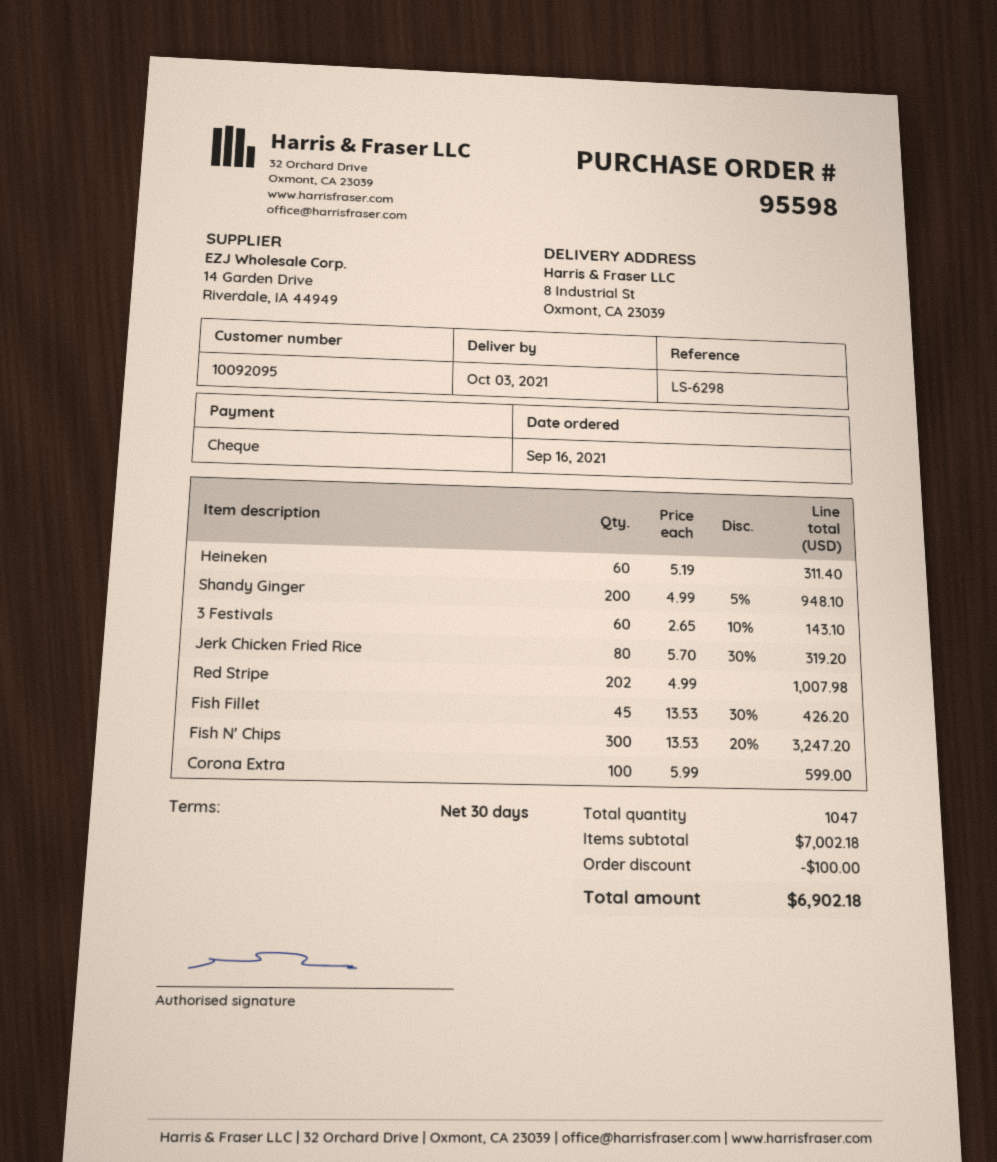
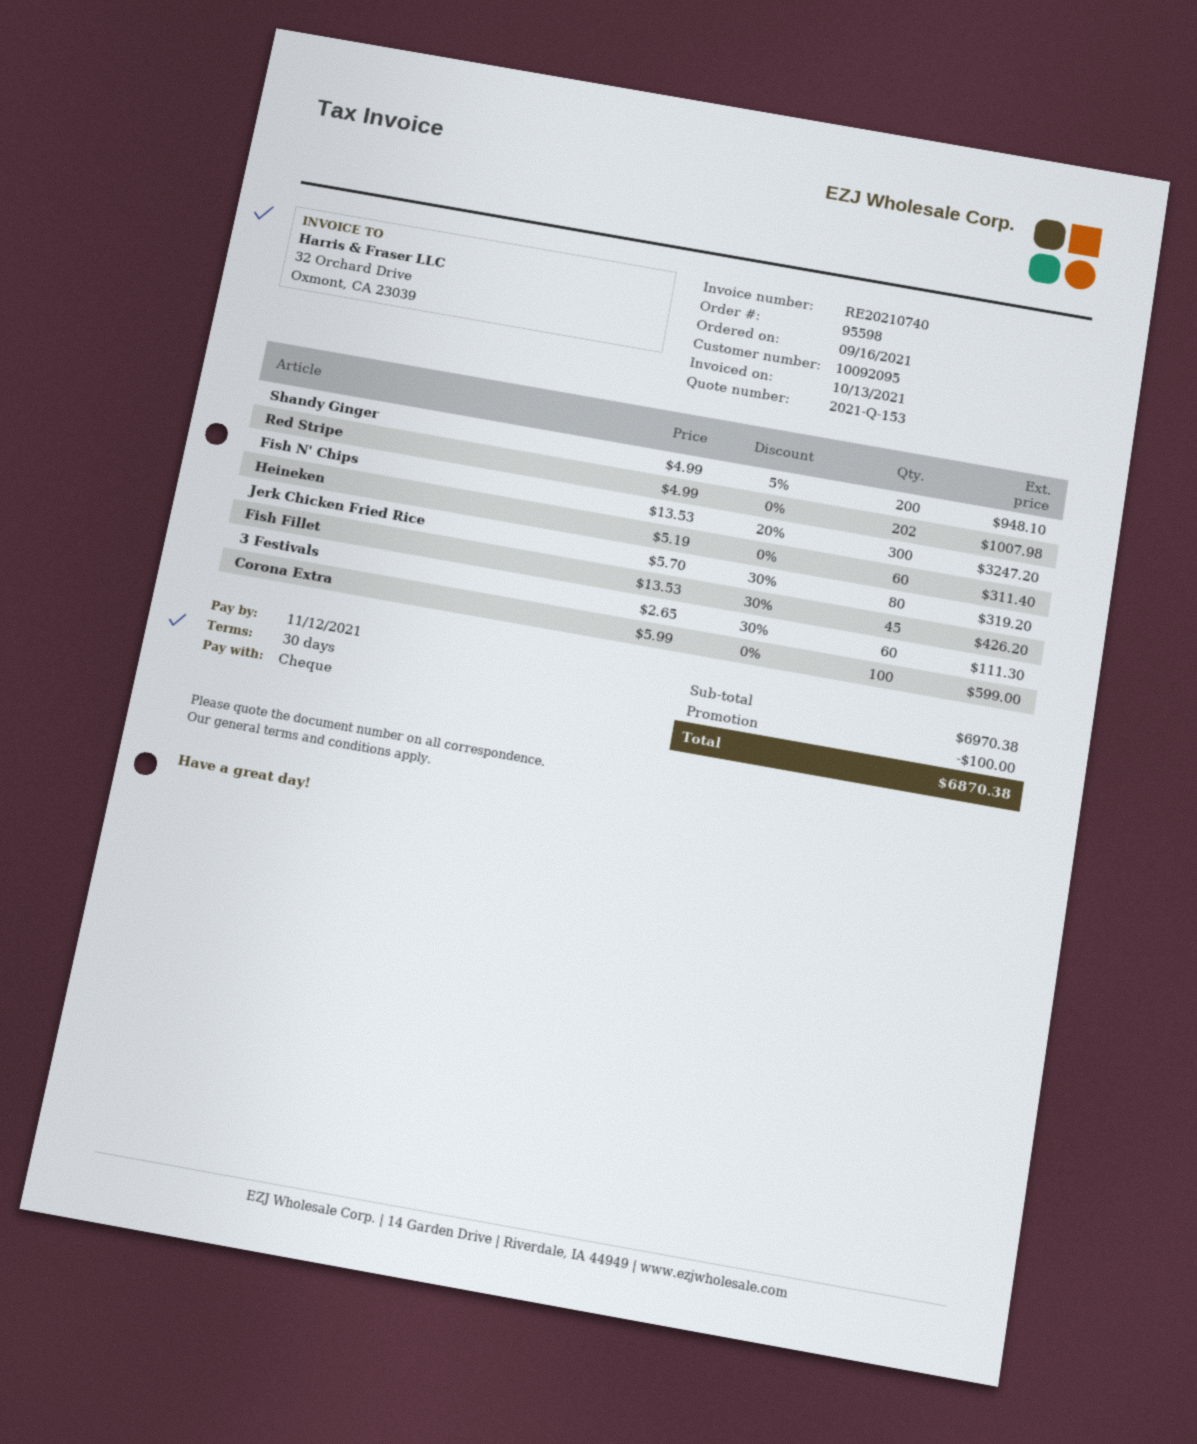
3 Festivals: 60 x 2.65 - 10% = 143.10 -> 60 x 2.65 - 30% = 111.30
subtotal: 7002.18 -> 6970.38
total: 6902.18 -> 6870.38

